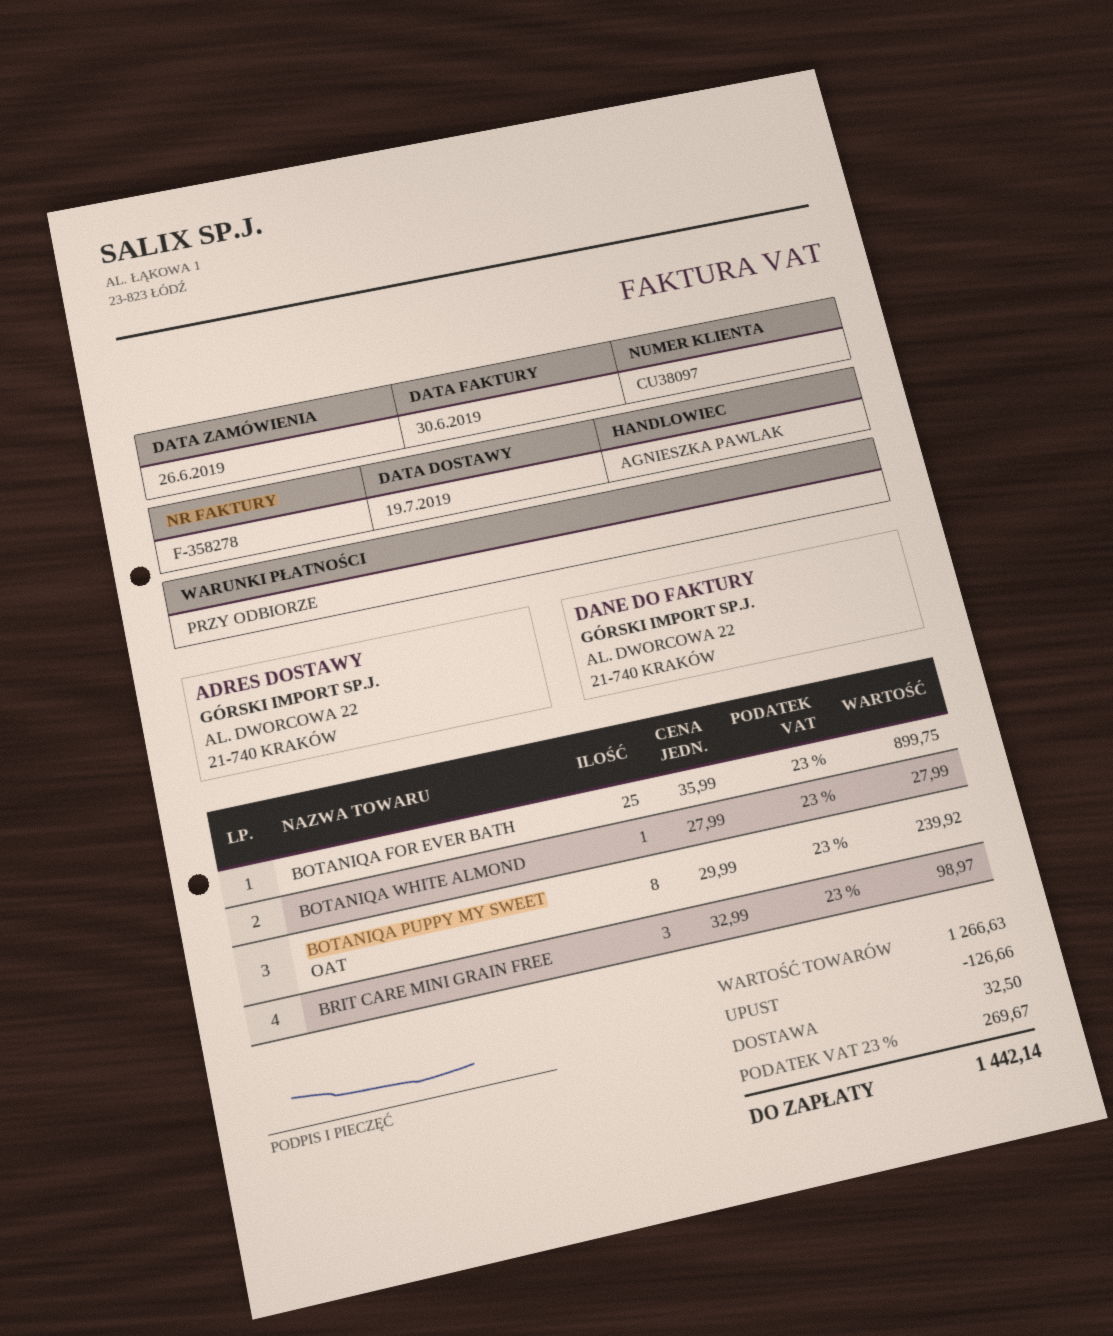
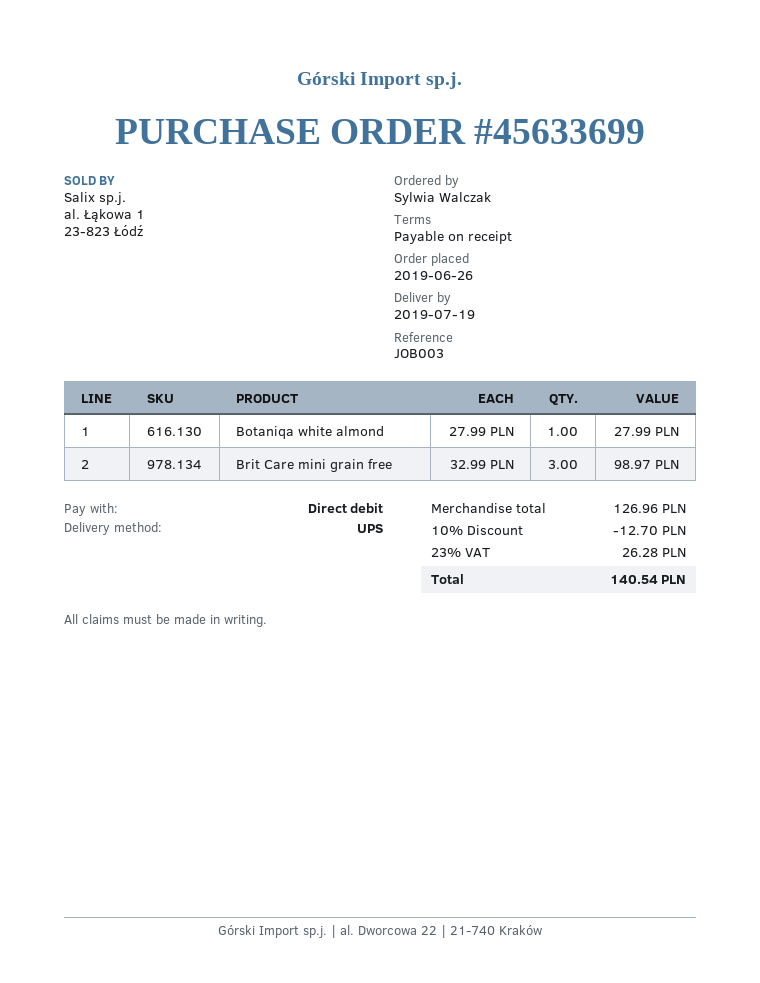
BOTANIQA FOR EVER BATH: 25 x 35.99 = 899.75 -> none
BOTANIQA PUPPY MY SWEET OAT: 8 x 29.99 = 239.92 -> none
subtotal: 1266.63 -> 126.96
discount: 126.66 -> 12.70
shipping: 32.50 -> none
tax: 23% = 269.67 -> 23% = 26.28
total: 1442.14 -> 140.54

